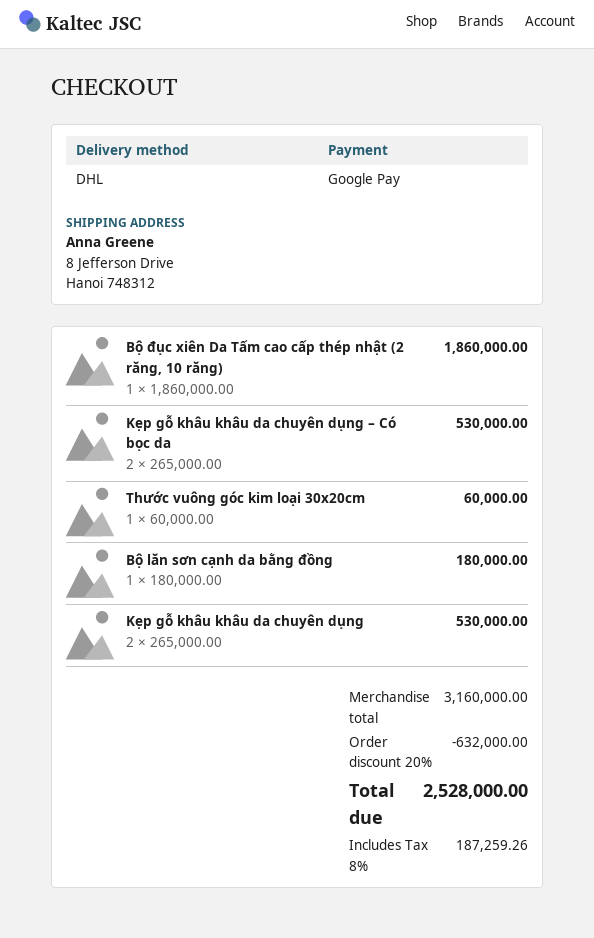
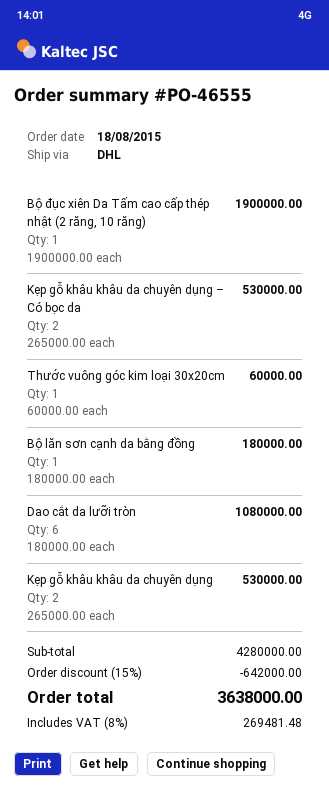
Bộ đục xiên Da Tấm cao cấp thép nhật (2 răng, 10 răng): 1 x 1860000.00 = 1860000.00 -> 1 x 1900000.00 = 1900000.00
Dao cắt da lưỡi tròn: none -> 6 x 180000.00 = 1080000.00
subtotal: 3160000.00 -> 4280000.00
discount: 20% = 632000.00 -> 15% = 642000.00
tax: 8% = 187259.26 -> 8% = 269481.48
total: 2528000.00 -> 3638000.00

